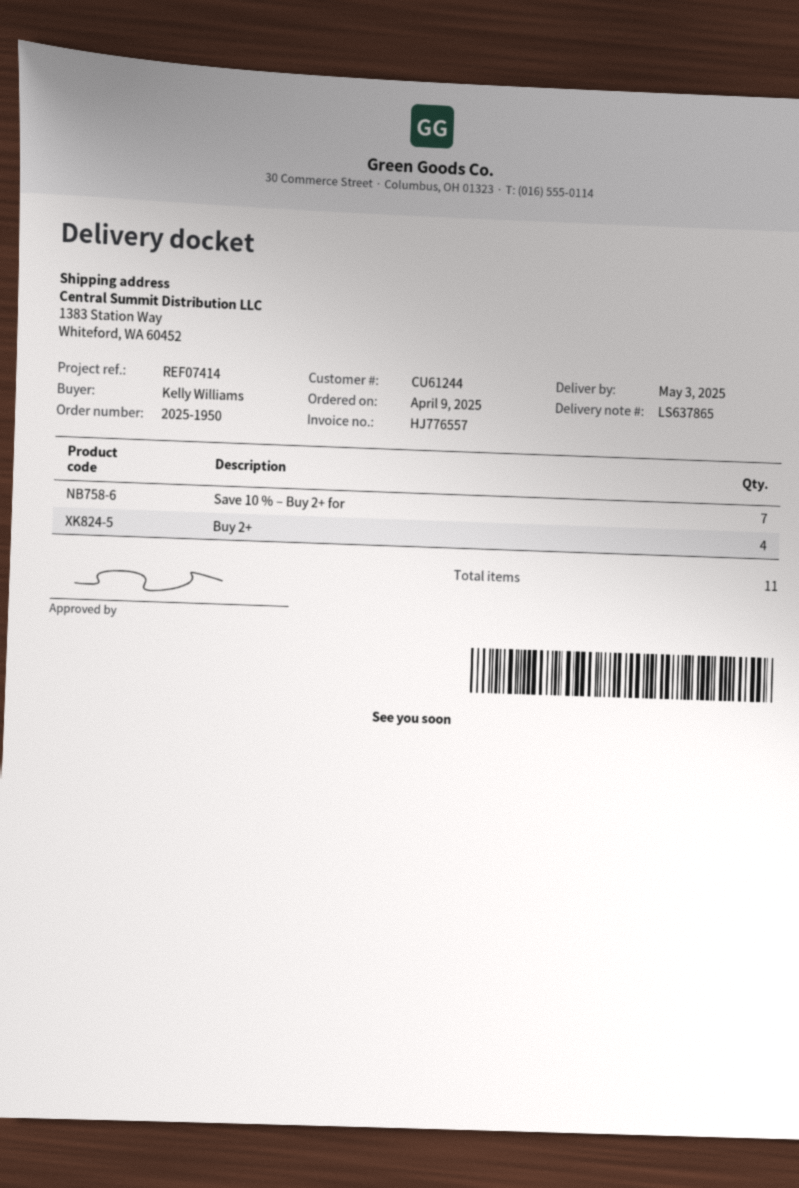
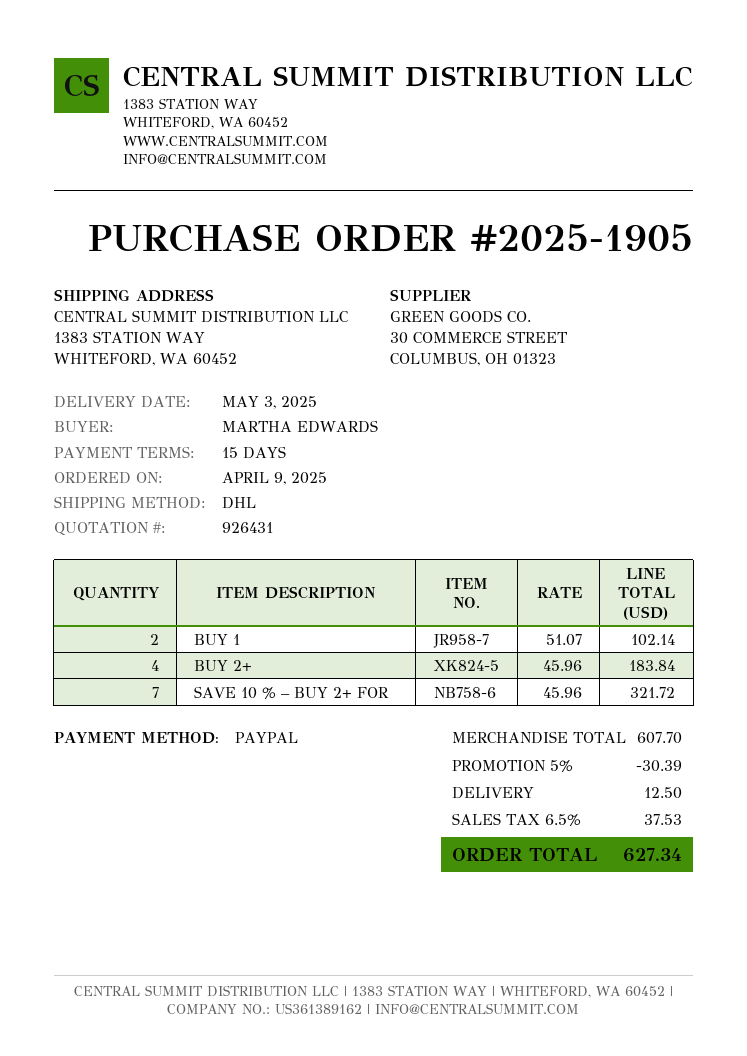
order number: 2025-1950 -> 2025-1905
ordered by: Kelly Williams -> MARTHA EDWARDS
BUY 1: none -> 2

